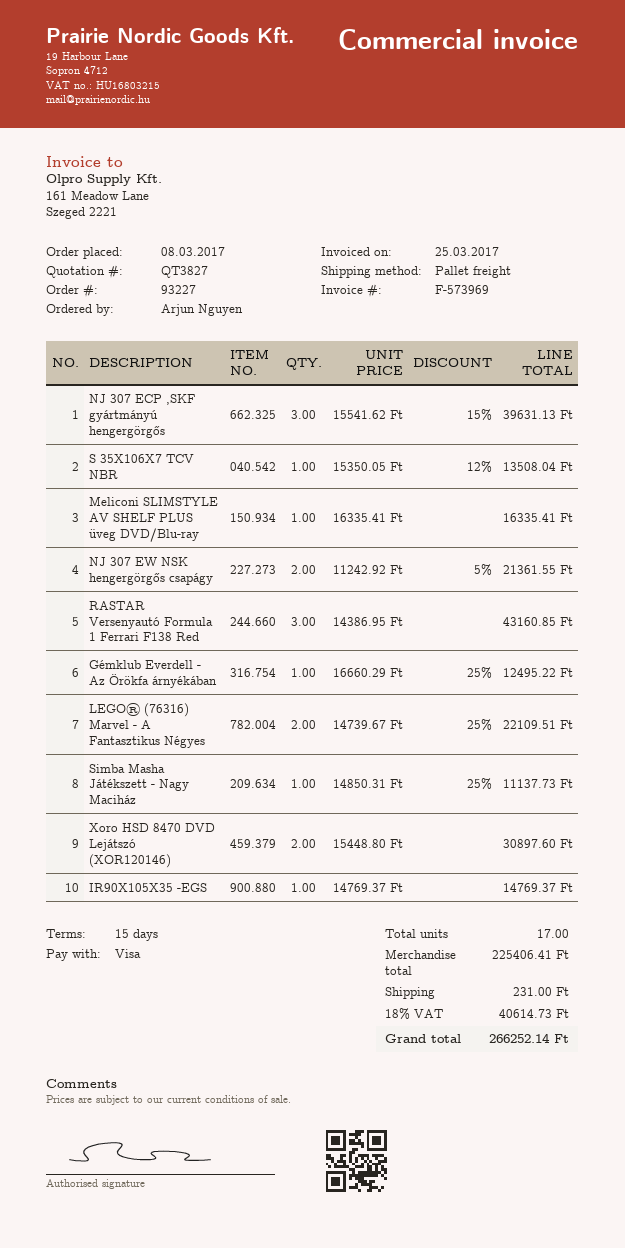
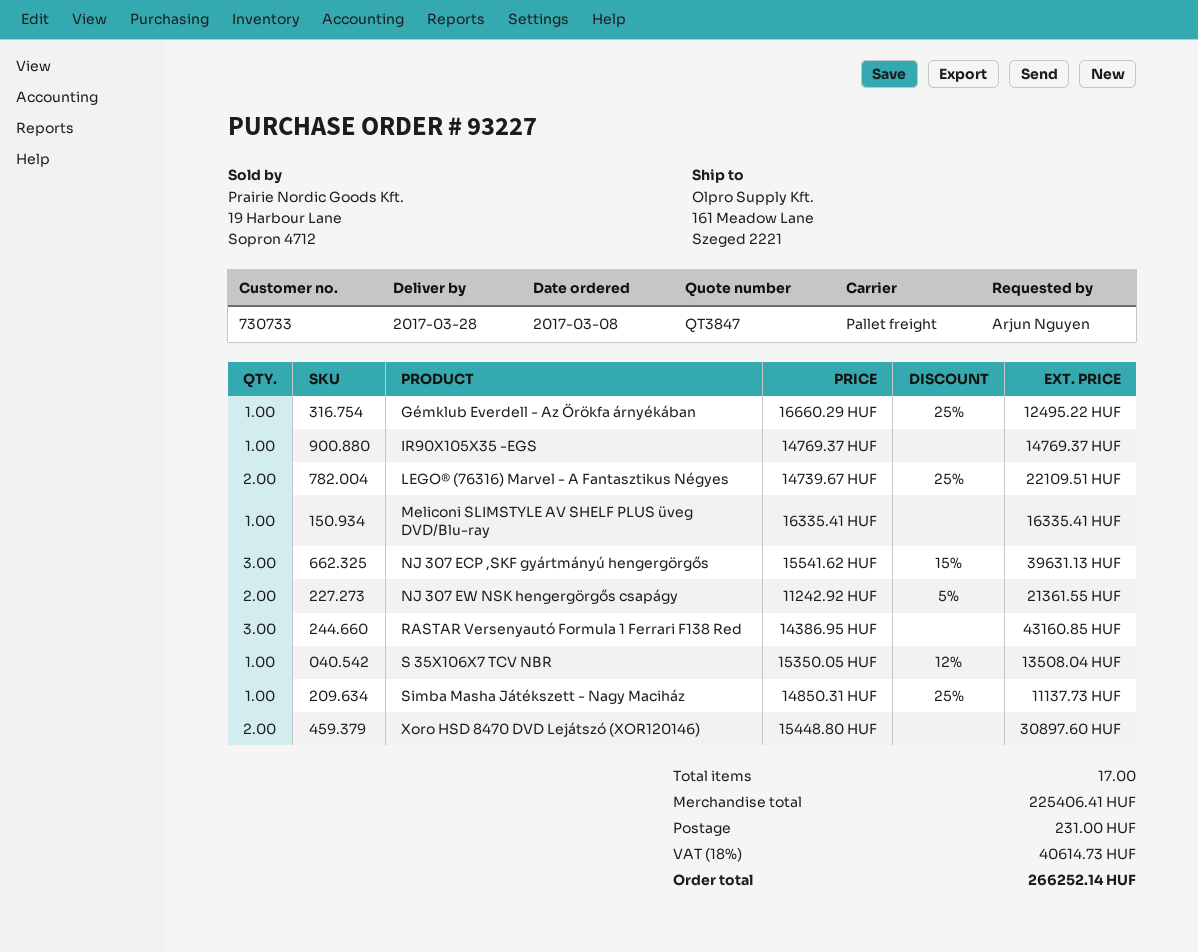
quote number: QT3827 -> QT3847

